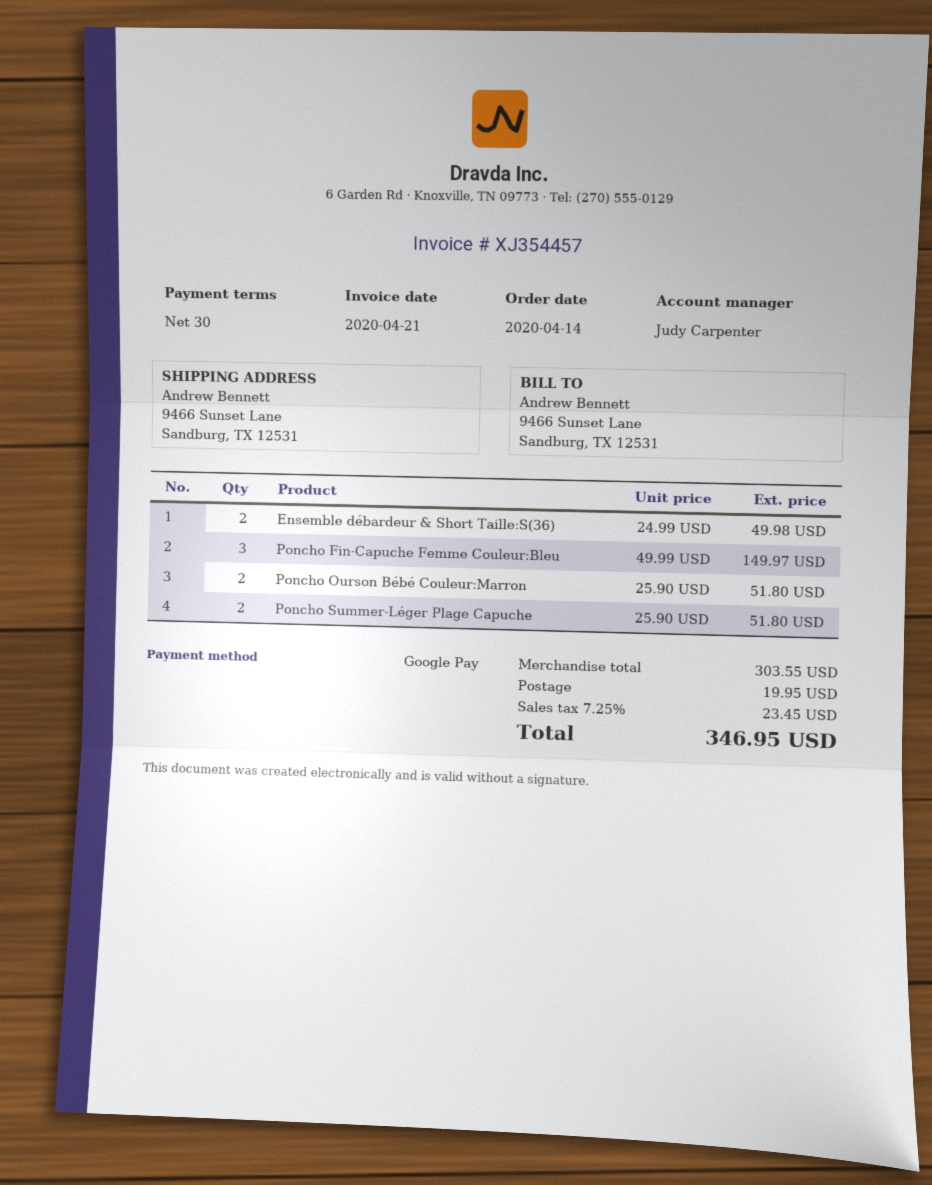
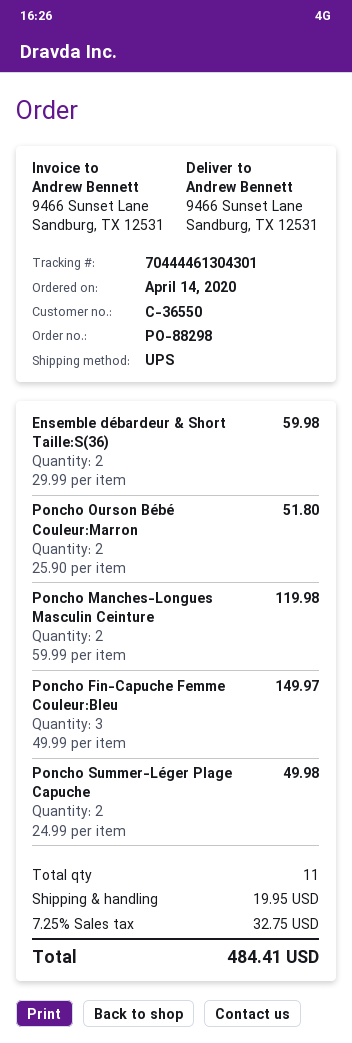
Ensemble débardeur & Short Taille:S(36): 2 x 24.99 = 49.98 -> 2 x 29.99 = 59.98
Poncho Summer-Léger Plage Capuche: 2 x 25.90 = 51.80 -> 2 x 24.99 = 49.98
Poncho Manches-Longues Masculin Ceinture: none -> 2 x 59.99 = 119.98
tax: 7.25% = 23.45 -> 7.25% = 32.75
total: 346.95 -> 484.41

